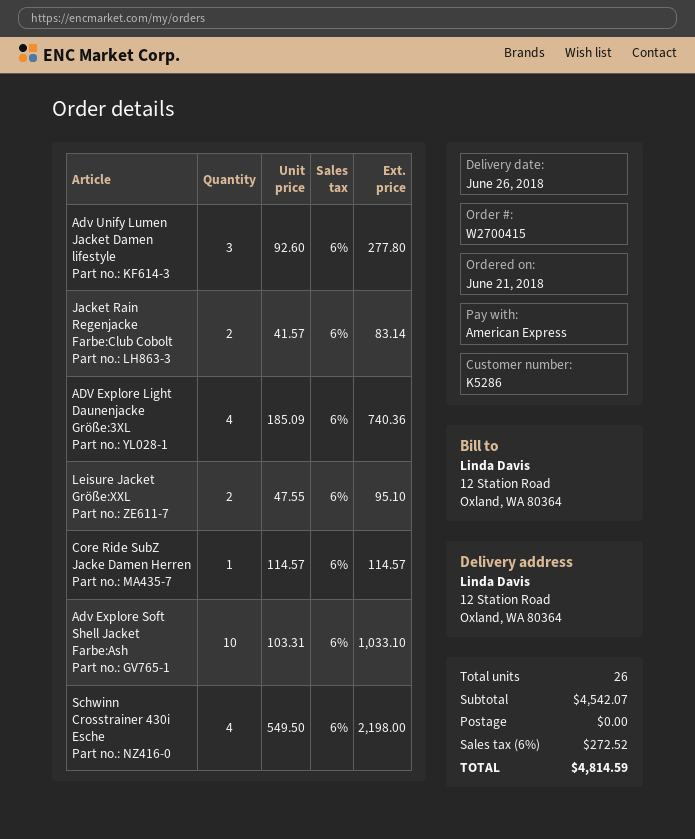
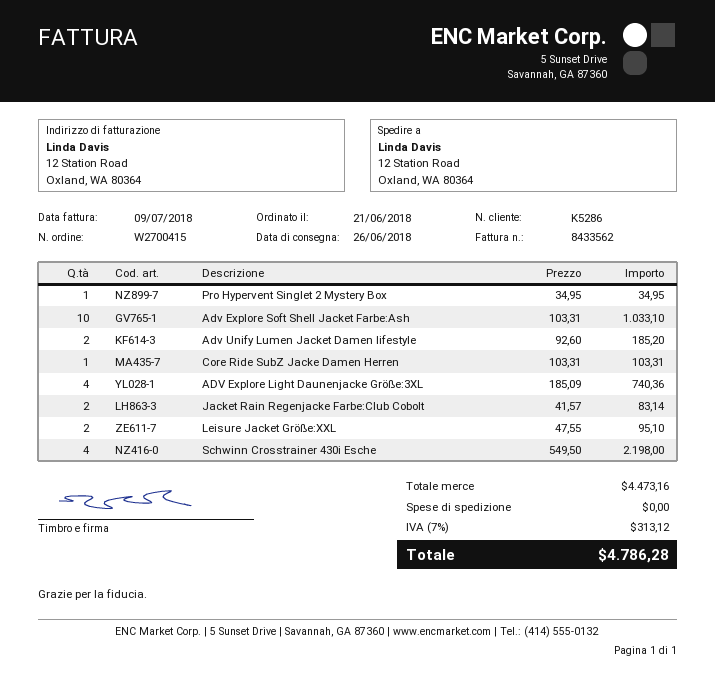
Adv Unify Lumen Jacket Damen lifestyle: 3 x 92.60 = 277.80 -> 2 x 92.60 = 185.20
Core Ride SubZ Jacke Damen Herren: 1 x 114.57 = 114.57 -> 1 x 103.31 = 103.31
Pro Hypervent Singlet 2 Mystery Box: none -> 1 x 34.95 = 34.95
subtotal: 4542.07 -> 4473.16
tax: 6% = 272.52 -> 7% = 313.12
total: 4814.59 -> 4786.28

